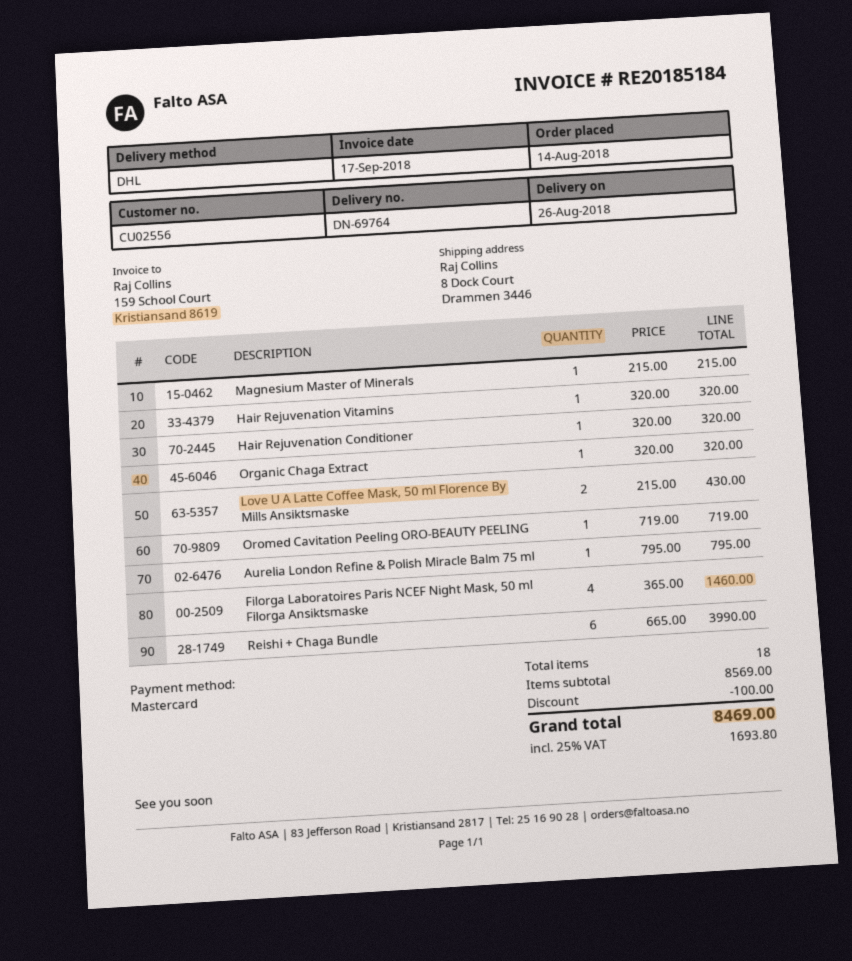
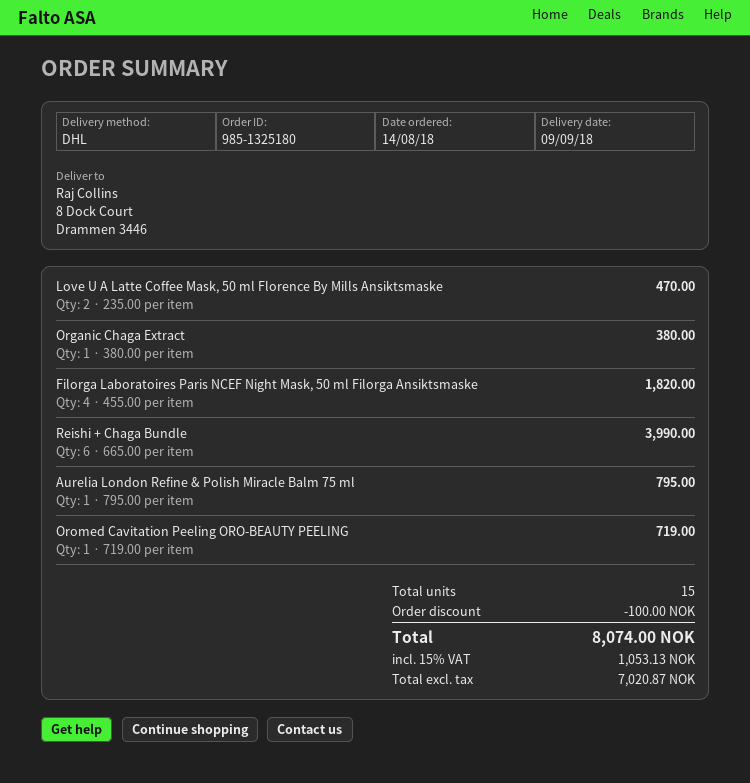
delivery date: 2018-08-26 -> 2018-09-09
Magnesium Master of Minerals: 1 x 215.00 = 215.00 -> none
Hair Rejuvenation Vitamins: 1 x 320.00 = 320.00 -> none
Hair Rejuvenation Conditioner: 1 x 320.00 = 320.00 -> none
Organic Chaga Extract: 1 x 320.00 = 320.00 -> 1 x 380.00 = 380.00
Love U A Latte Coffee Mask, 50 ml Florence By Mills Ansiktsmaske: 2 x 215.00 = 430.00 -> 2 x 235.00 = 470.00
Filorga Laboratoires Paris NCEF Night Mask, 50 ml Filorga Ansiktsmaske: 4 x 365.00 = 1460.00 -> 4 x 455.00 = 1820.00
total quantity: 18 -> 15
tax: 25% = 1693.80 -> 15% = 1053.13
total: 8469.00 -> 8074.00

